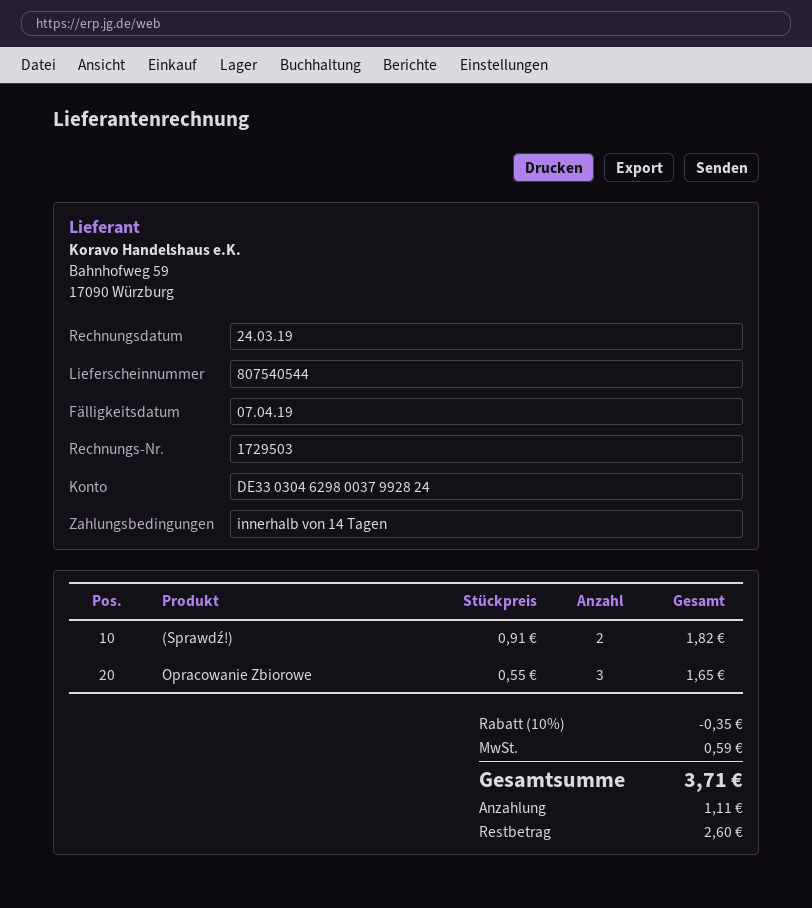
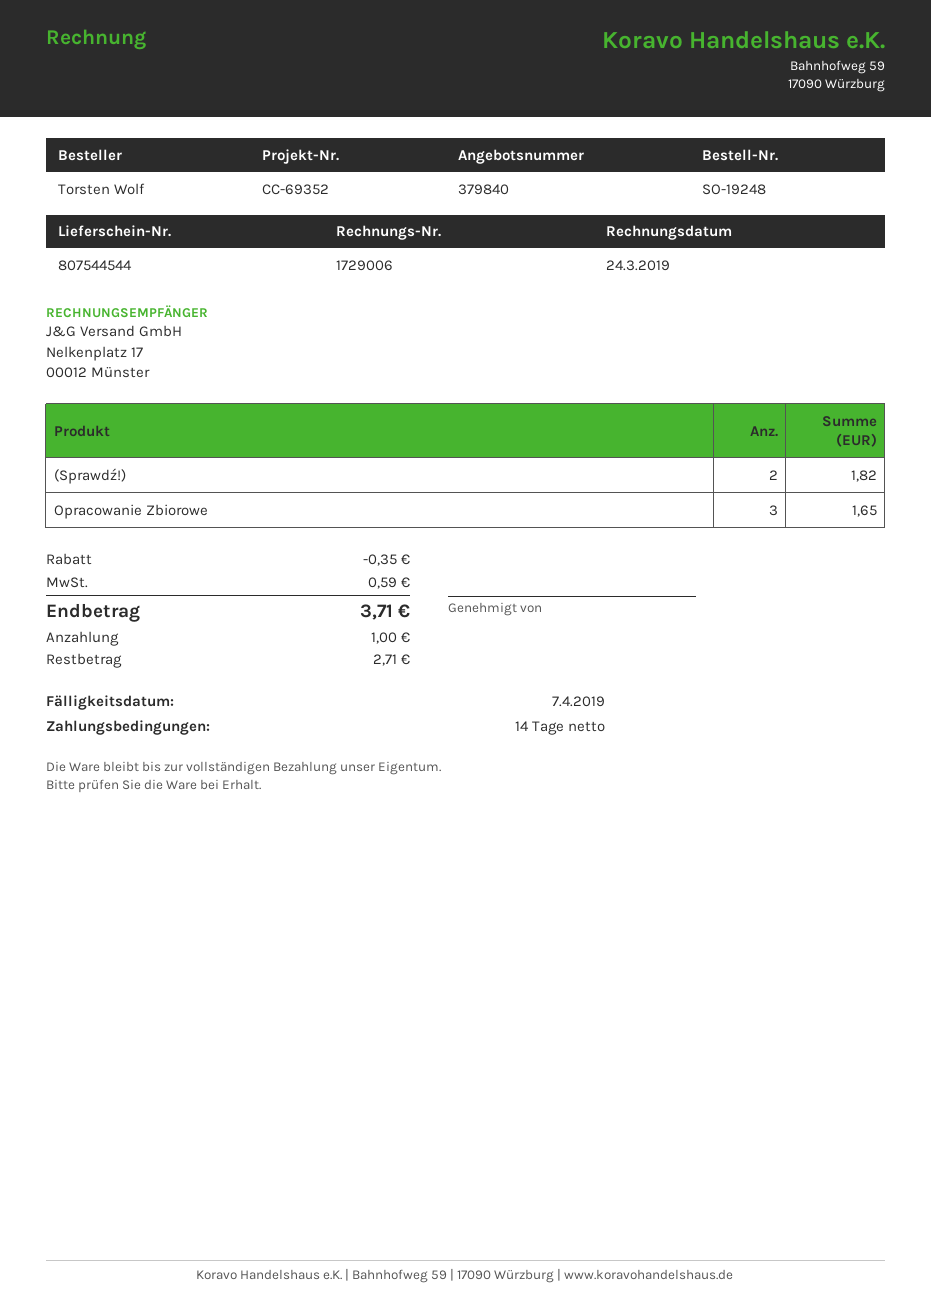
delivery note number: 807540544 -> 807544544
invoice number: 1729503 -> 1729006
deposit: 1.11 -> 1.00
balance: 2.60 -> 2.71

